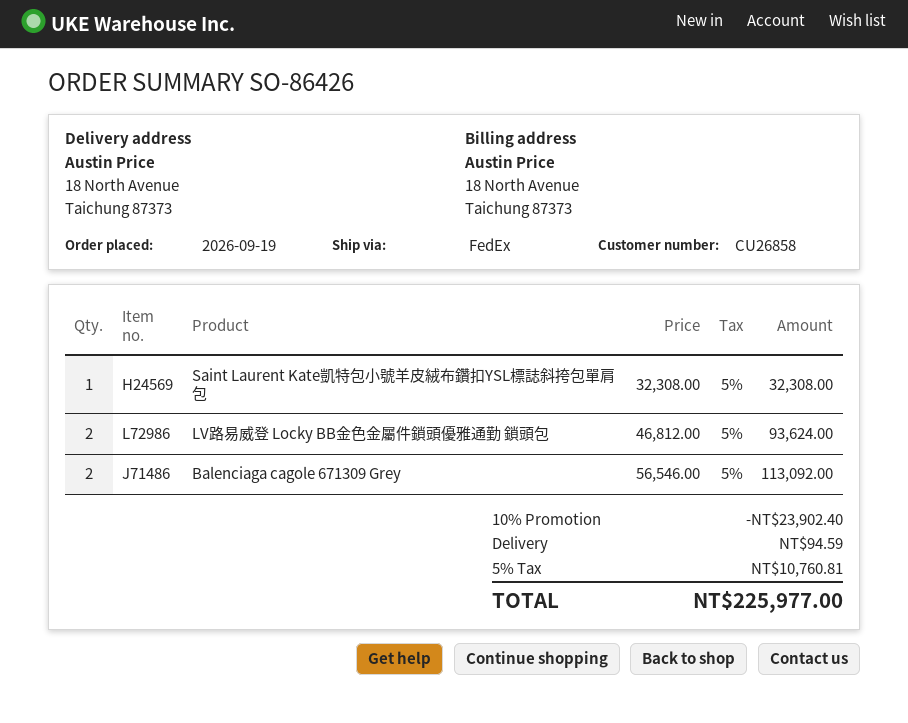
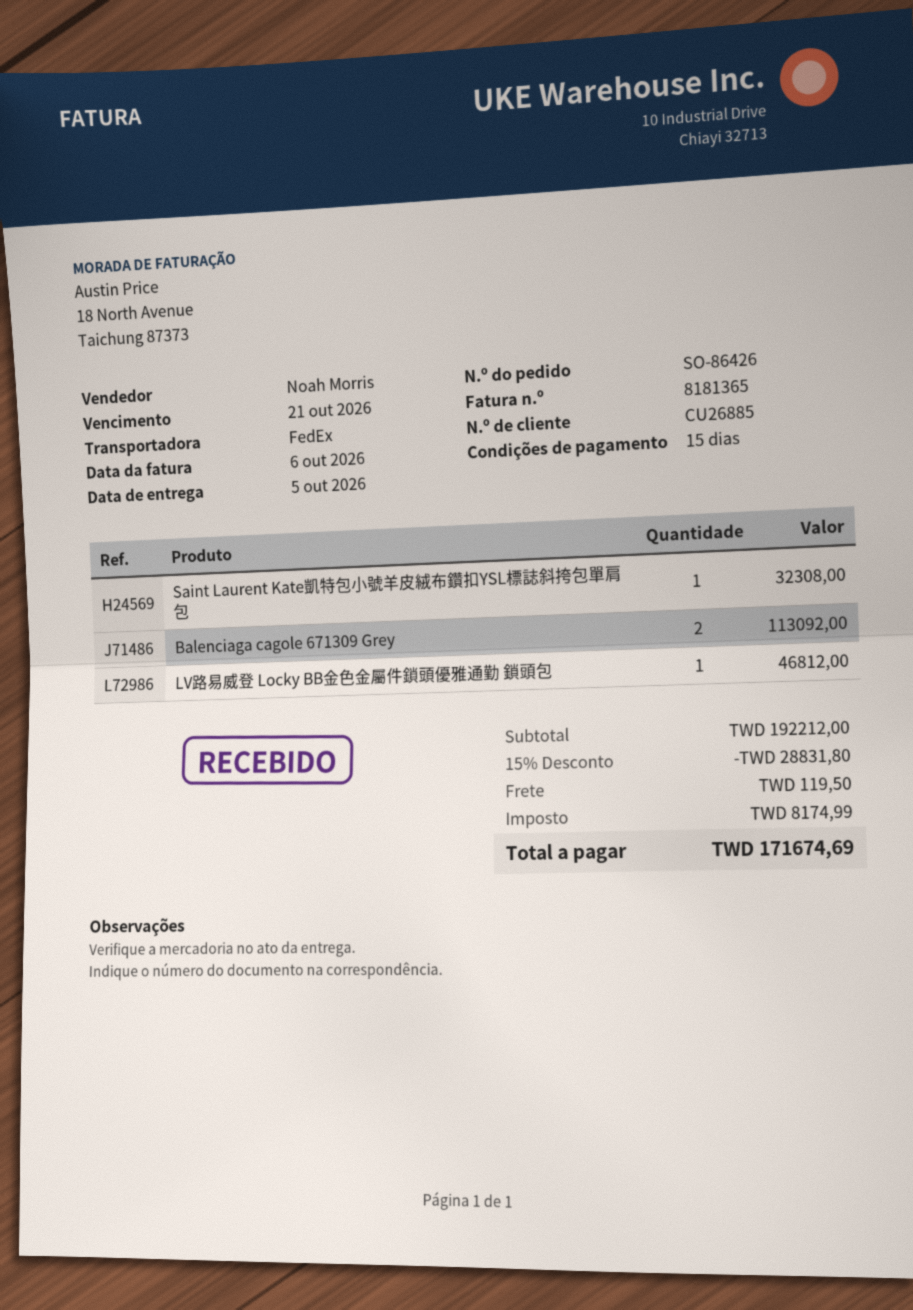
customer number: CU26858 -> CU26885
LV路易威登 Locky BB金色金屬件鎖頭優雅通勤 鎖頭包: 2 for 93624.00 -> 1 for 46812.00
discount: 10% = 23902.40 -> 15% = 28831.80
shipping: 94.59 -> 119.50
tax: 10760.81 -> 8174.99
total: 225977.00 -> 171674.69

